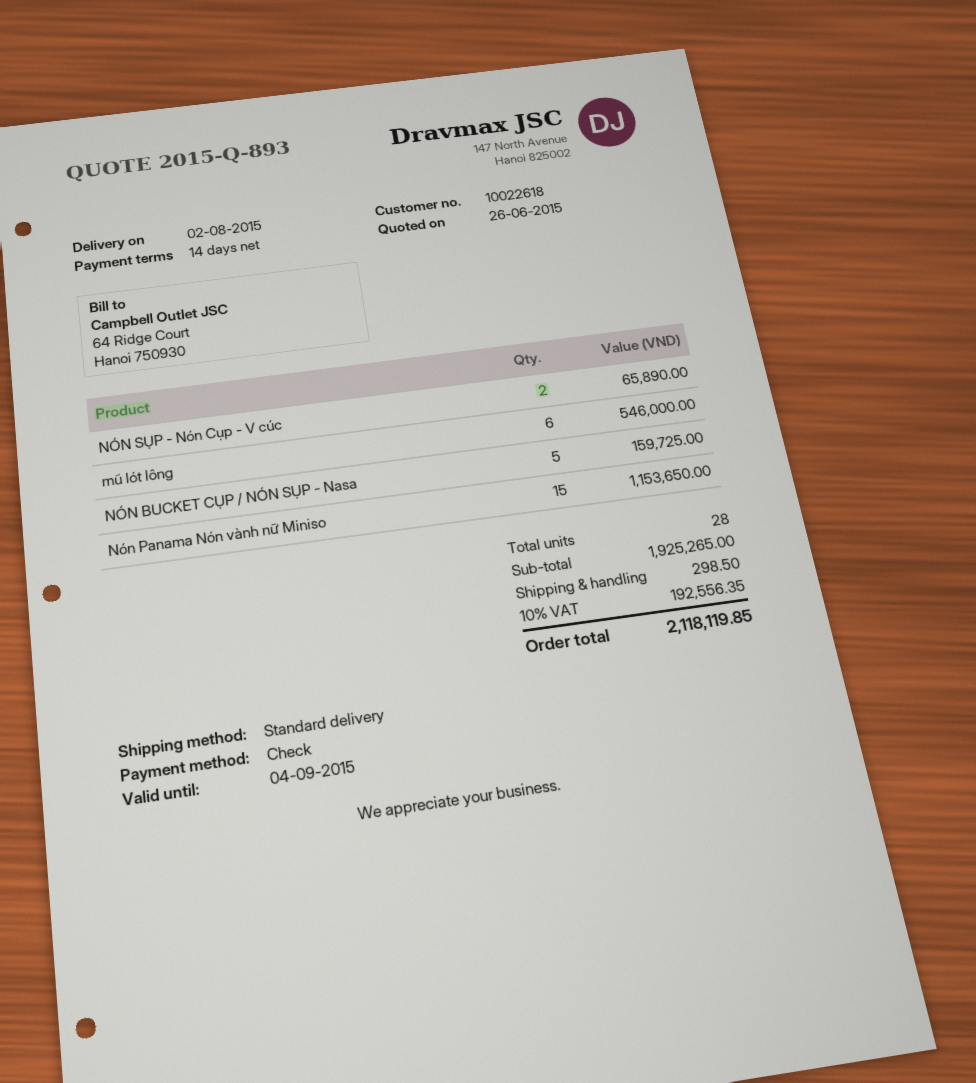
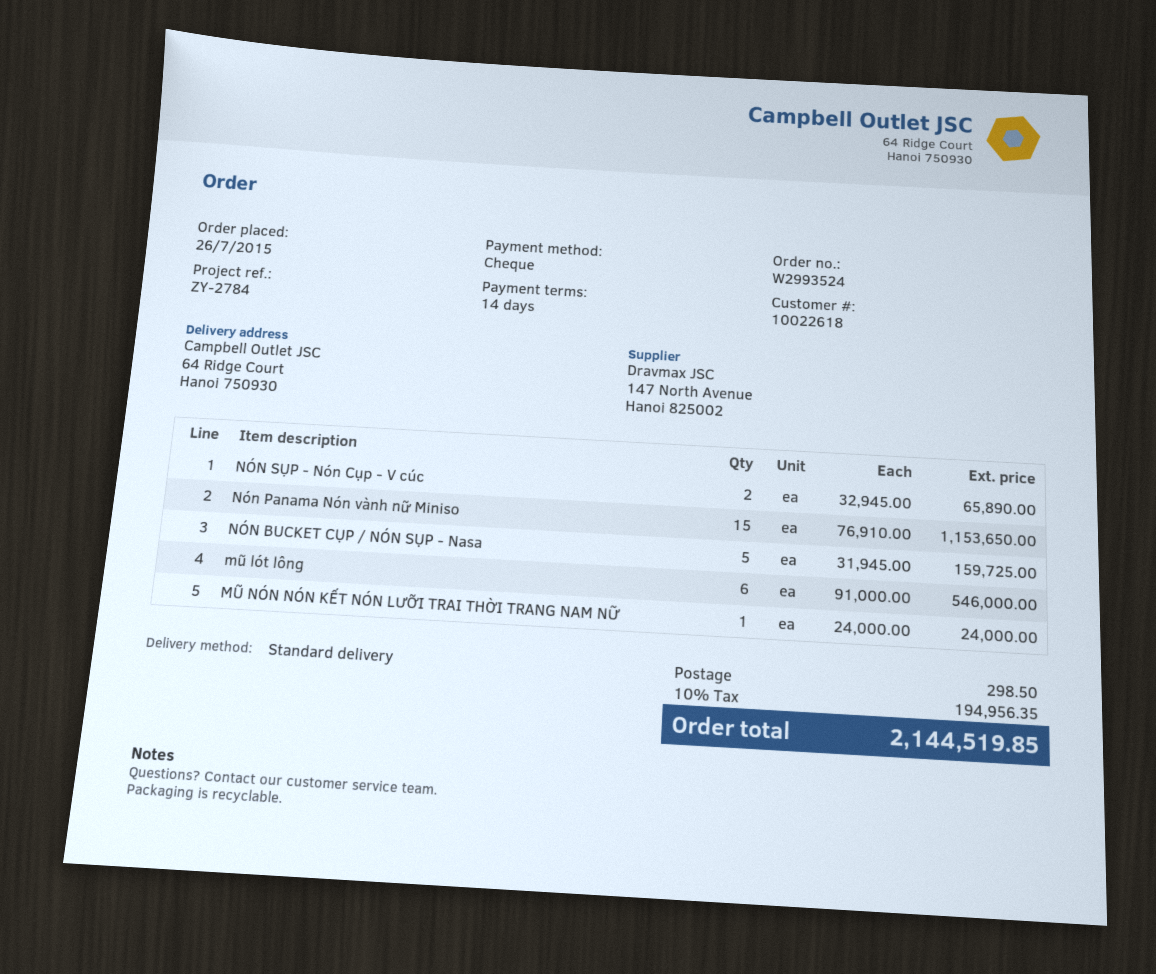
MŨ NÓN NÓN KẾT NÓN LƯỠI TRAI THỜI TRANG NAM NỮ: none -> 1 for 24000.00
tax: 10% = 192556.35 -> 10% = 194956.35
total: 2118119.85 -> 2144519.85

